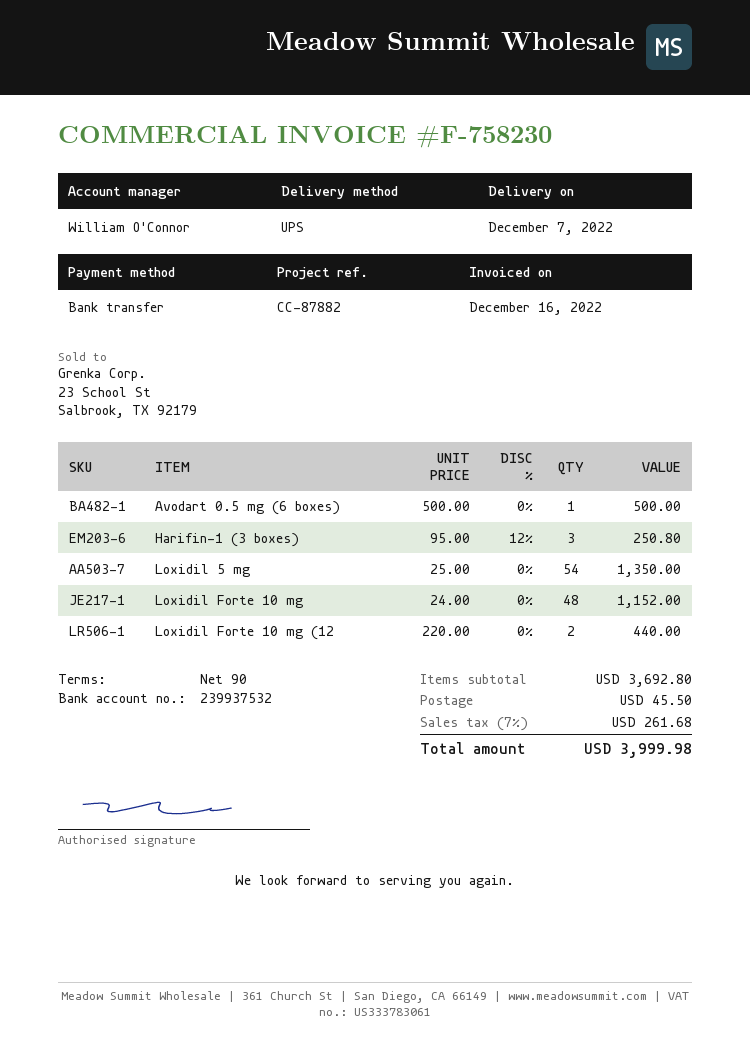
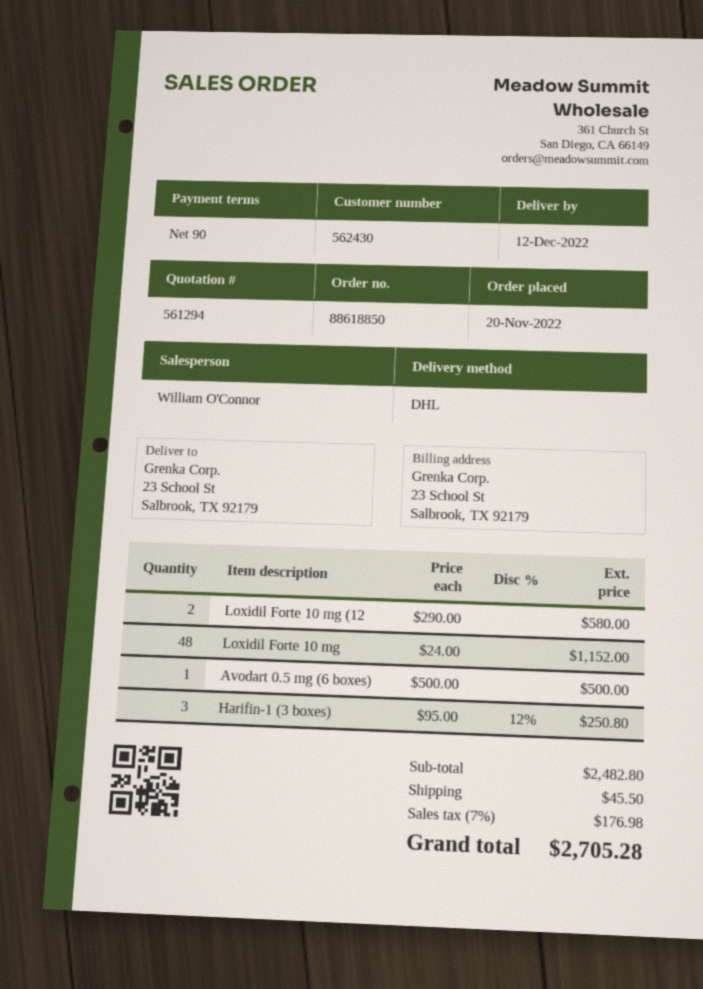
delivery date: 2022-12-07 -> 2022-12-12
shipping method: UPS -> DHL
Loxidil 5 mg: 54 x 25.00 = 1350.00 -> none
Loxidil Forte 10 mg (12: 2 x 220.00 = 440.00 -> 2 x 290.00 = 580.00
subtotal: 3692.80 -> 2482.80
tax: 7% = 261.68 -> 7% = 176.98
total: 3999.98 -> 2705.28

